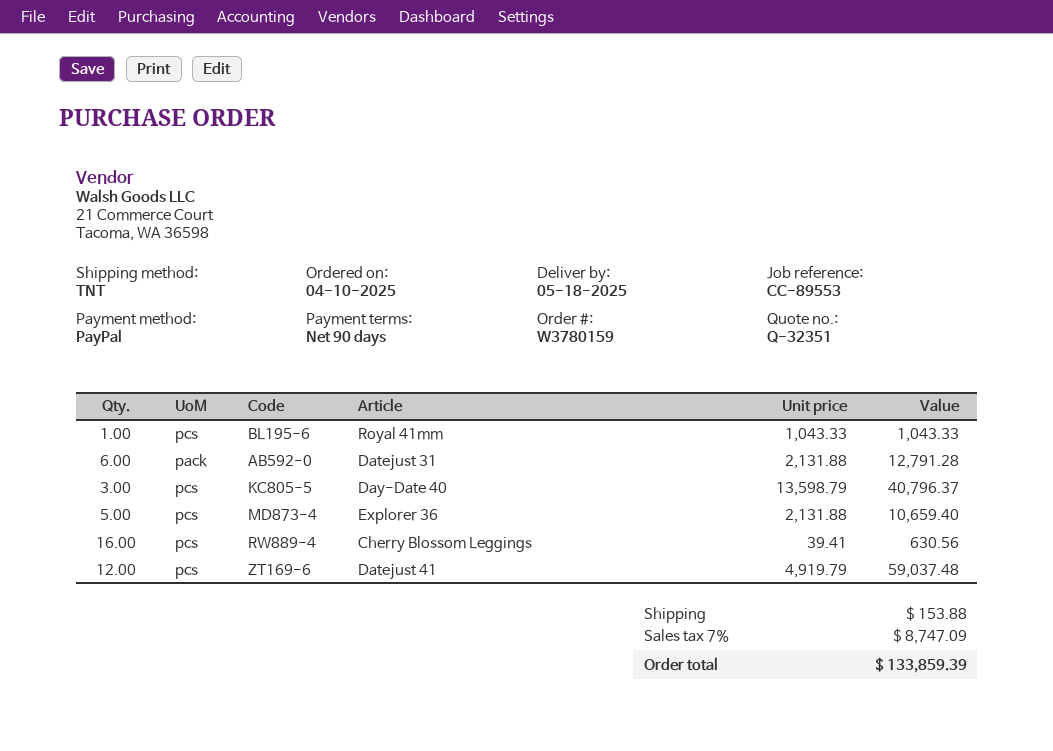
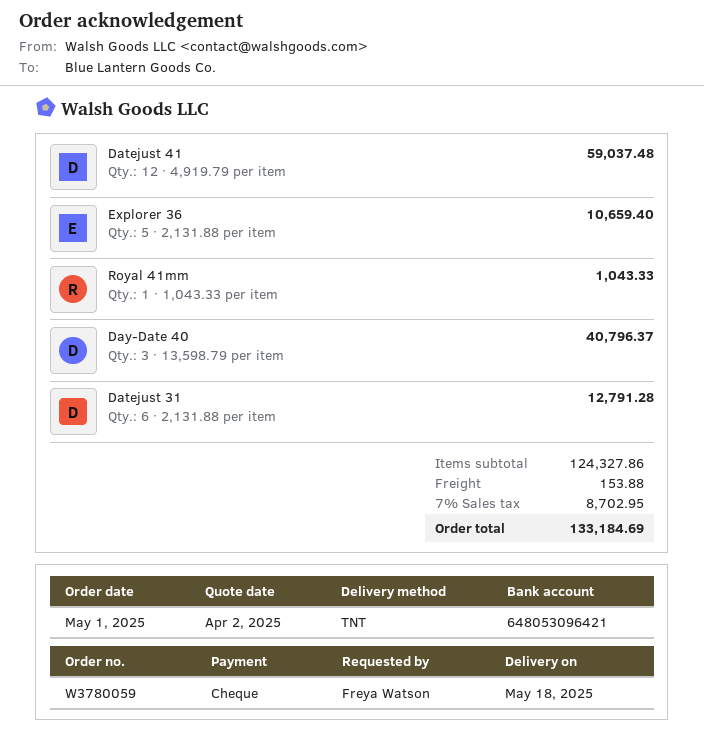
order number: W3780159 -> W3780059
order date: 2025-04-10 -> 2025-05-01
payment method: PayPal -> cheque
Cherry Blossom Leggings: 16 x 39.41 = 630.56 -> none
tax: 7% = 8747.09 -> 7% = 8702.95
total: 133859.39 -> 133184.69

